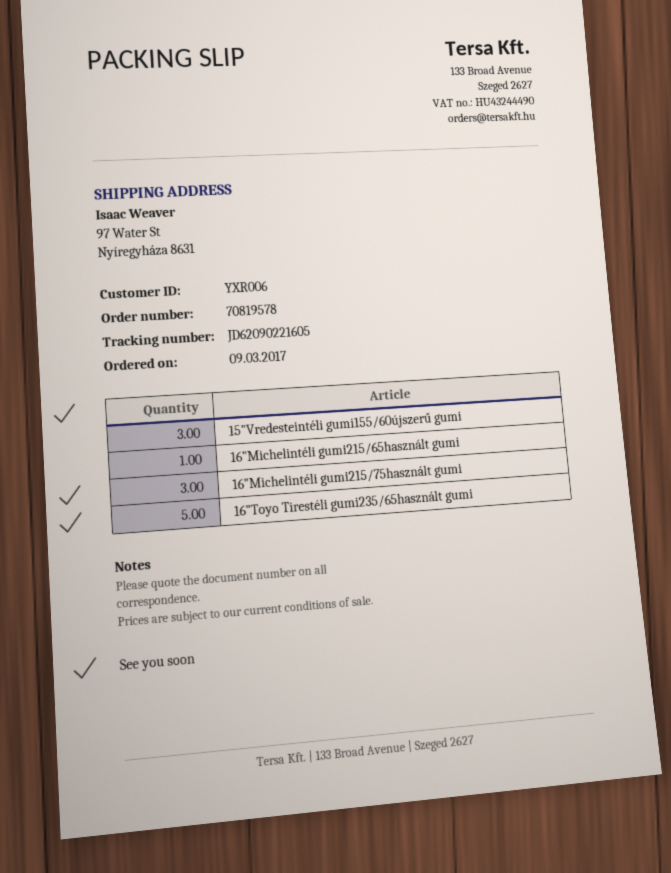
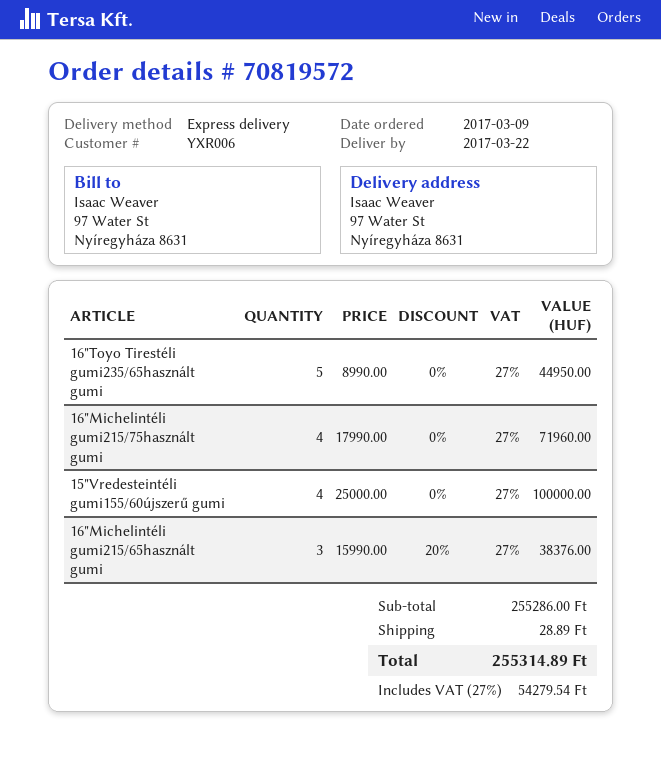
order number: 70819578 -> 70819572
15"Vredesteintéli gumi155/60újszerű gumi: 3 -> 4
16"Michelintéli gumi215/65használt gumi: 1 -> 3
16"Michelintéli gumi215/75használt gumi: 3 -> 4

